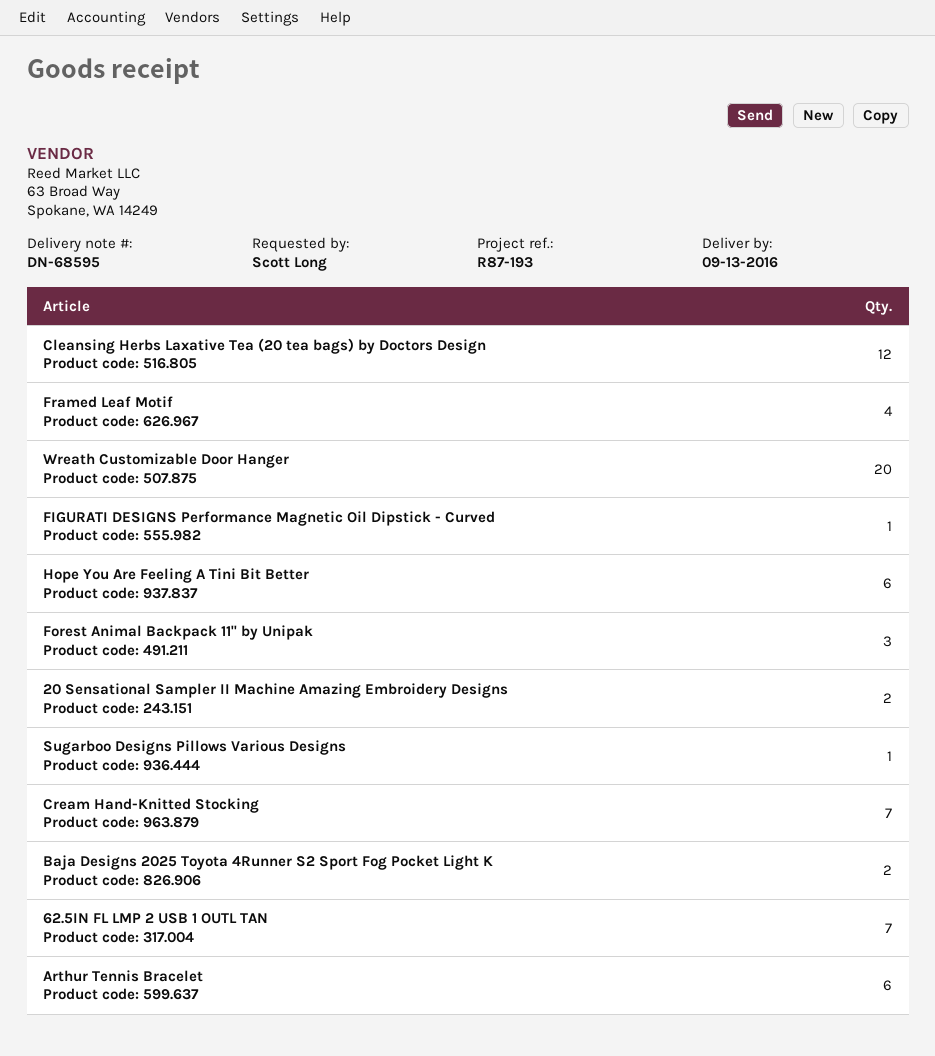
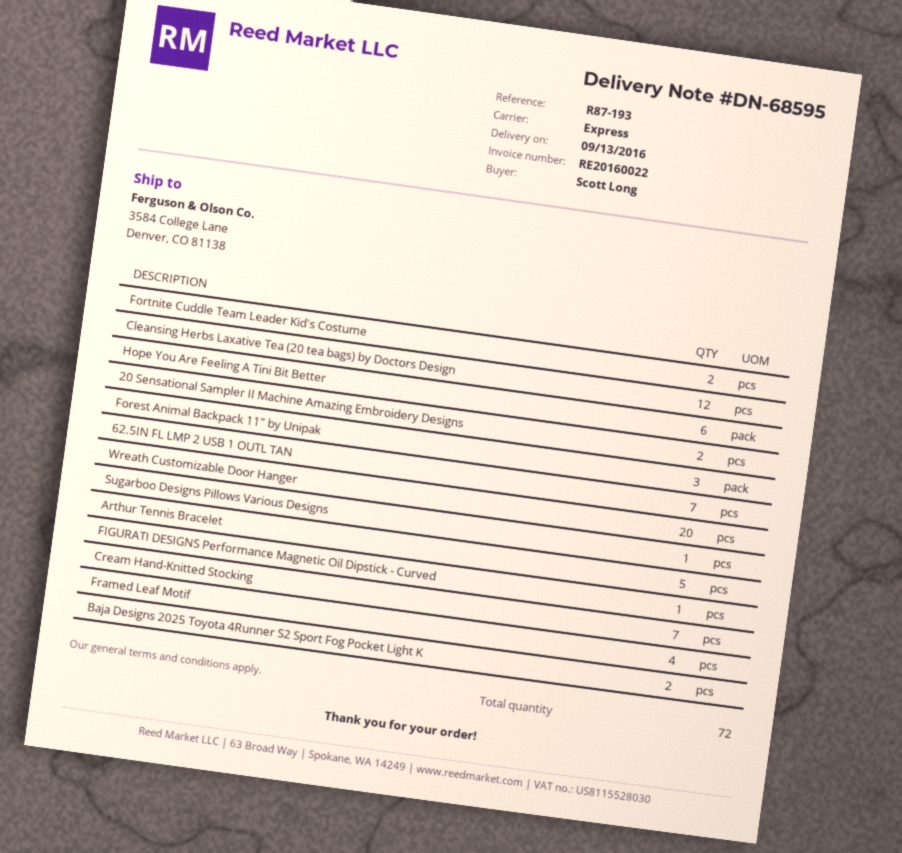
Arthur Tennis Bracelet: 6 -> 5
Fortnite Cuddle Team Leader Kid's Costume: none -> 2

